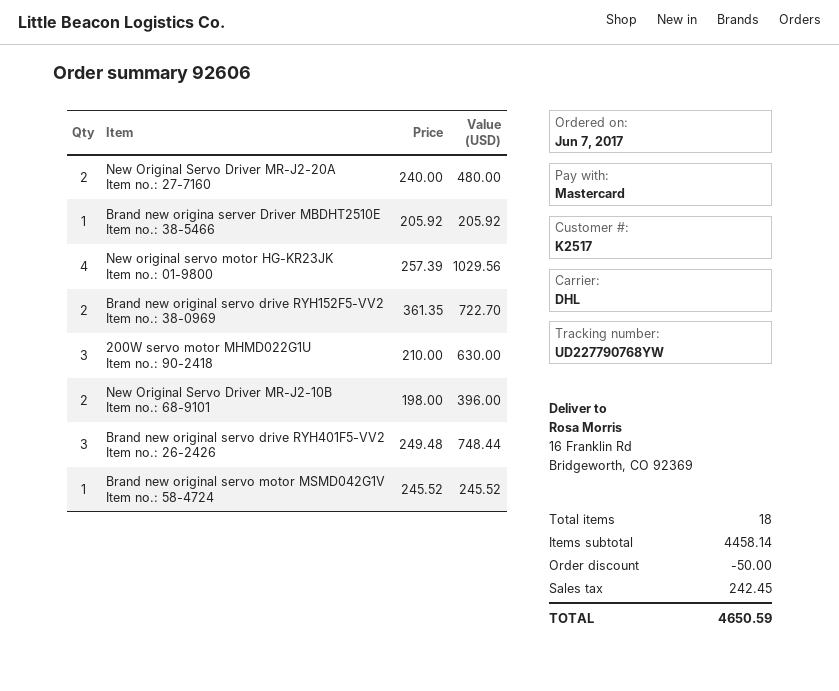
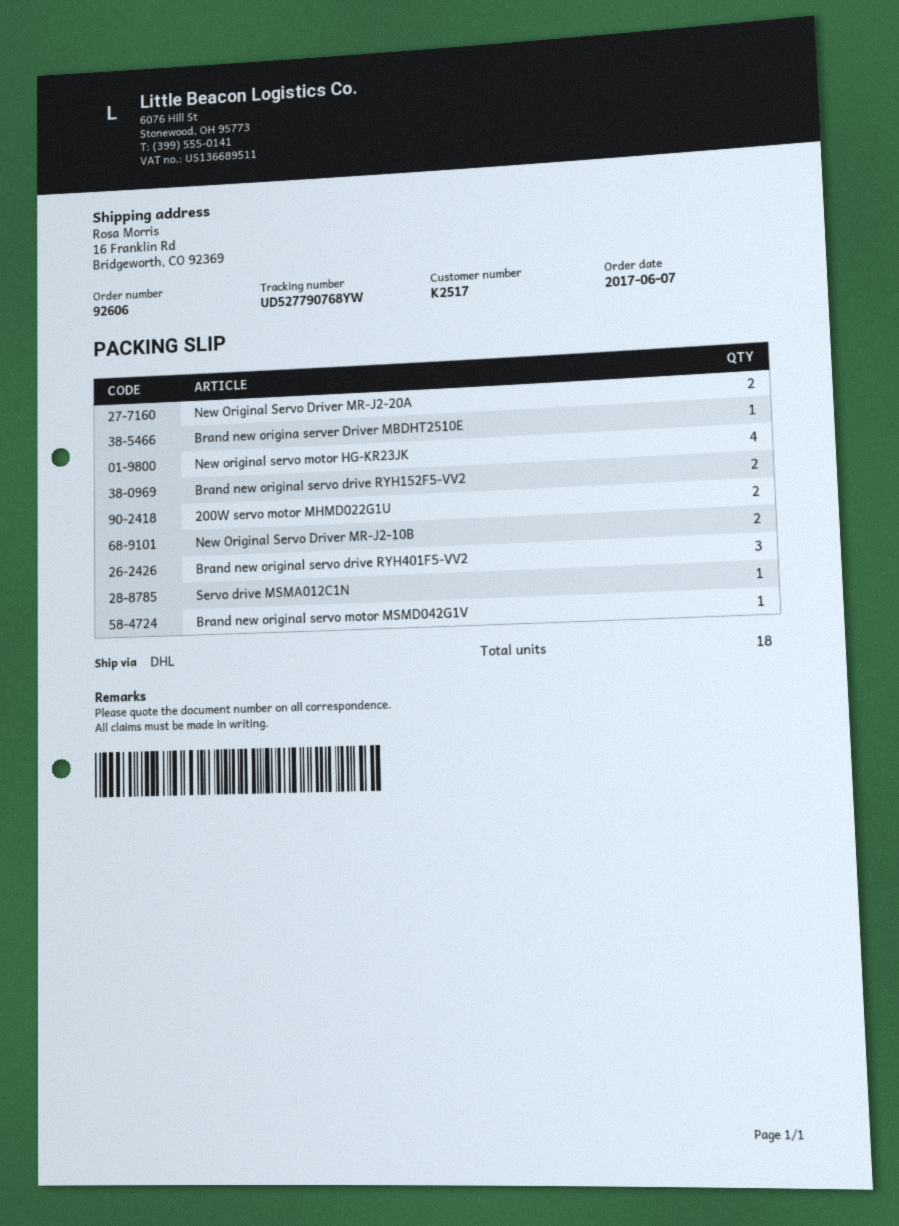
tracking number: UD227790768YW -> UD527790768YW
200W servo motor MHMD022G1U: 3 -> 2
Servo drive MSMA012C1N: none -> 1

